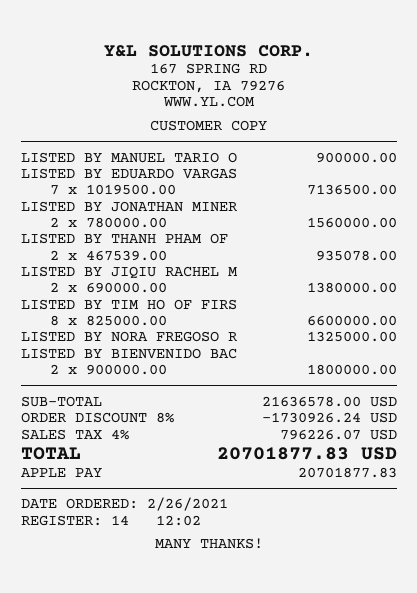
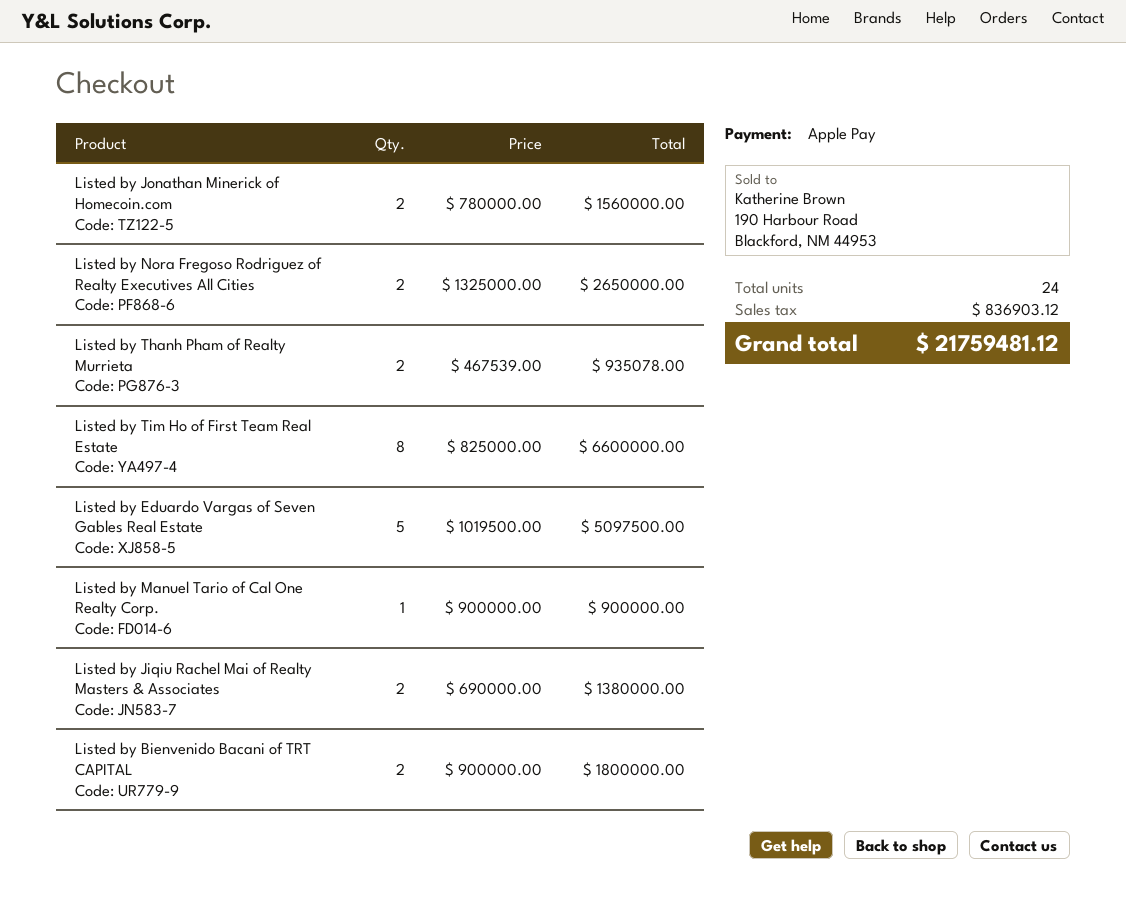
LISTED BY EDUARDO VARGAS: 7 x 1019500.00 = 7136500.00 -> 5 x 1019500.00 = 5097500.00
LISTED BY NORA FREGOSO R: 1 x 1325000.00 = 1325000.00 -> 2 x 1325000.00 = 2650000.00
discount: 8% = 1730926.24 -> none
tax: 796226.07 -> 836903.12
total: 20701877.83 -> 21759481.12

